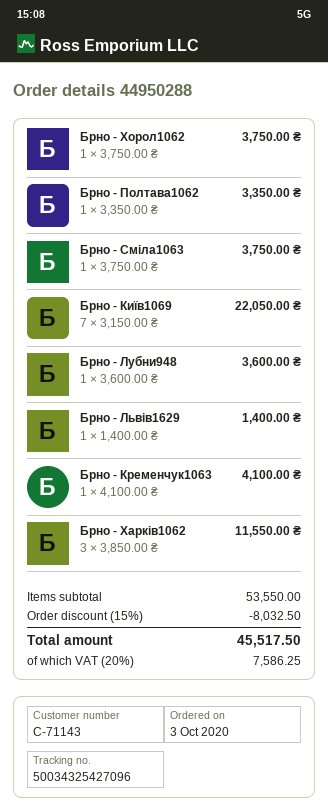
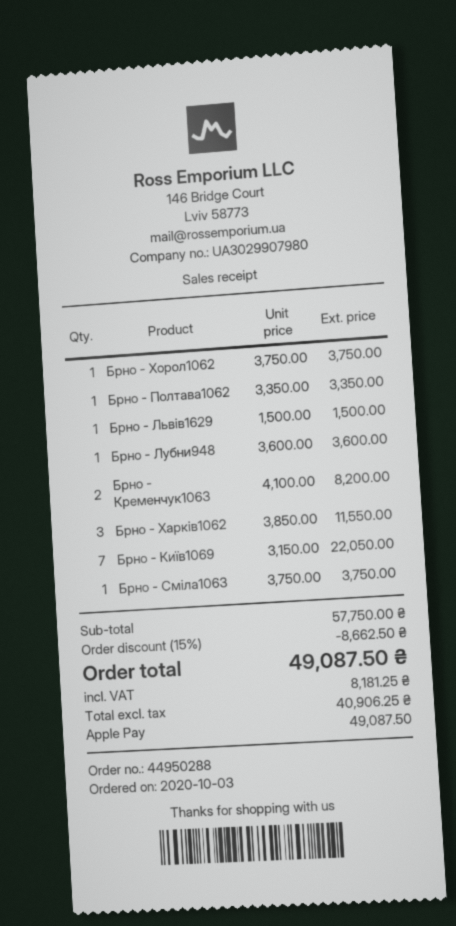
Брно - Львів1629: 1 x 1400.00 = 1400.00 -> 1 x 1500.00 = 1500.00
Брно - Кременчук1063: 1 x 4100.00 = 4100.00 -> 2 x 4100.00 = 8200.00
subtotal: 53550.00 -> 57750.00
discount: 15% = 8032.50 -> 15% = 8662.50
tax: 7586.25 -> 8181.25
total: 45517.50 -> 49087.50

